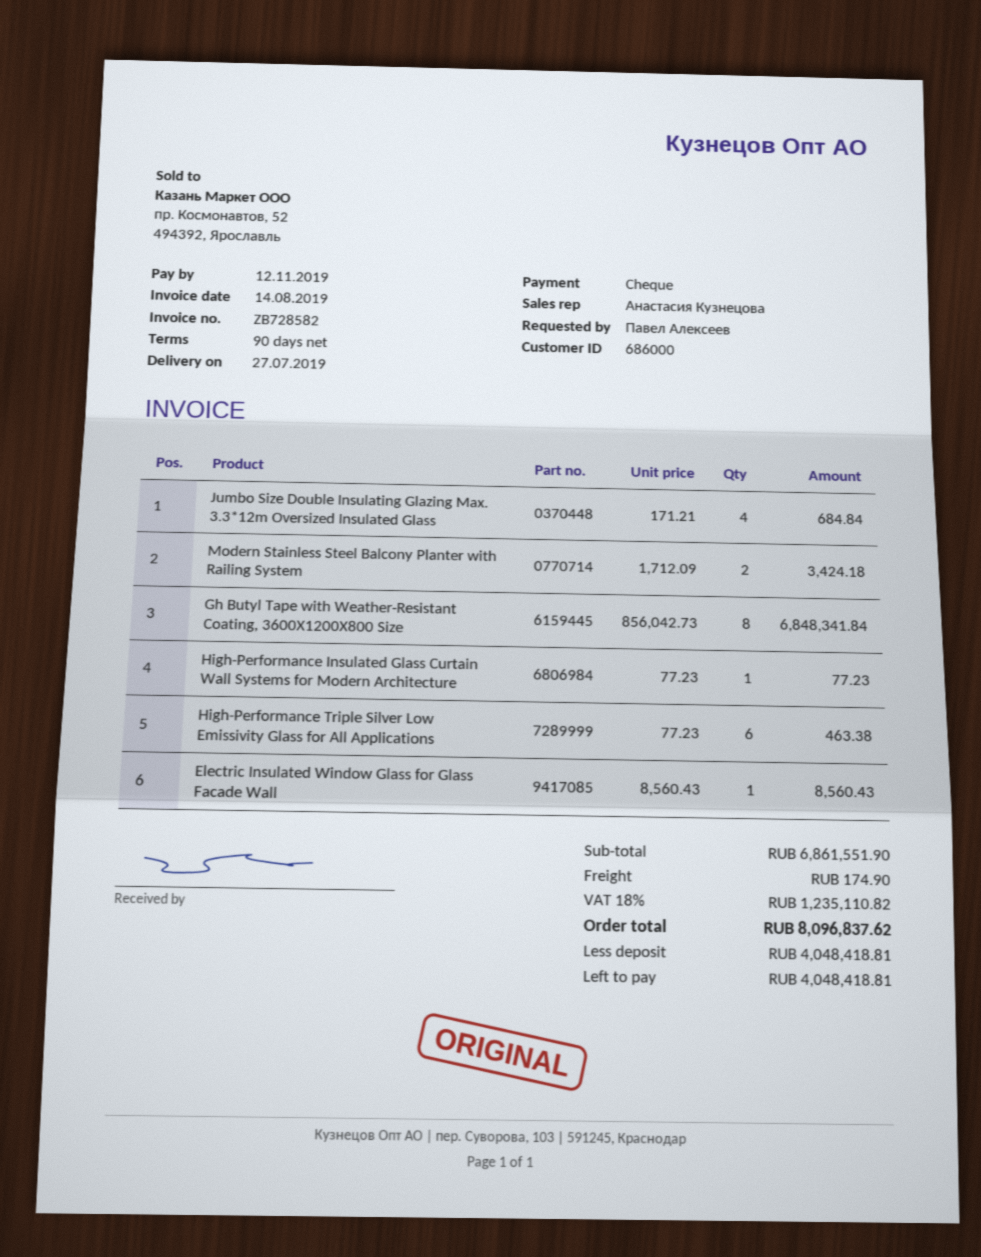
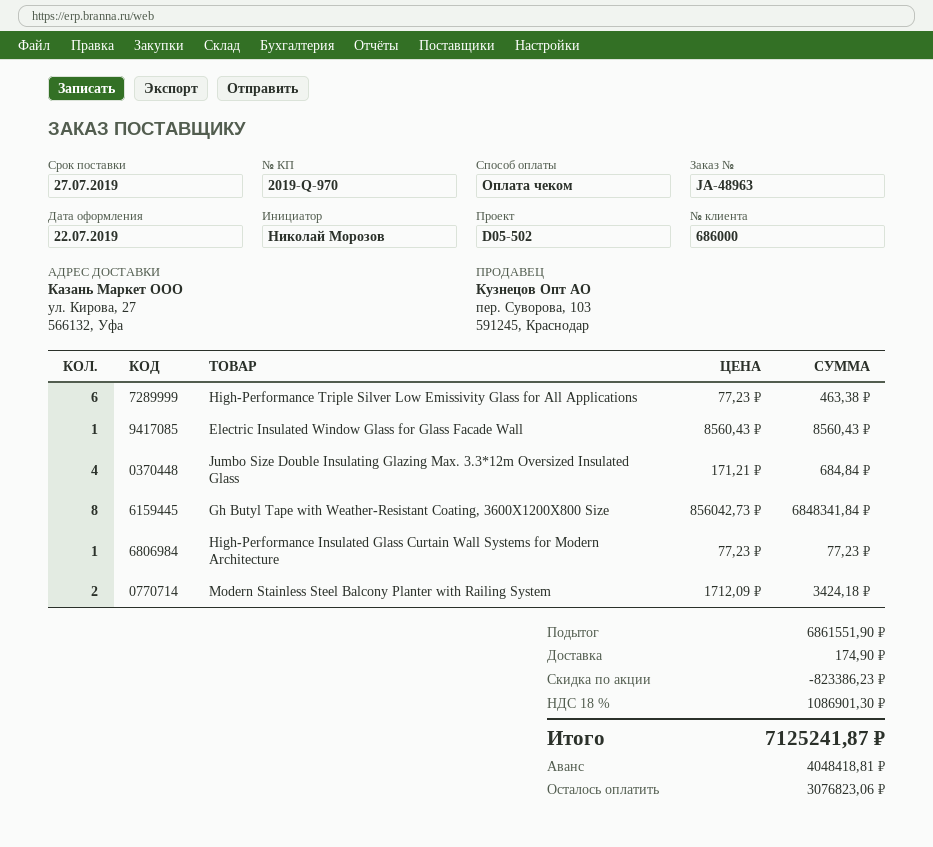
ordered by: Павел Алексеев -> Николай Морозов
discount: none -> 823386.23
tax: 18% = 1235110.82 -> 18% = 1086901.30
total: 8096837.62 -> 7125241.87
balance: 4048418.81 -> 3076823.06

